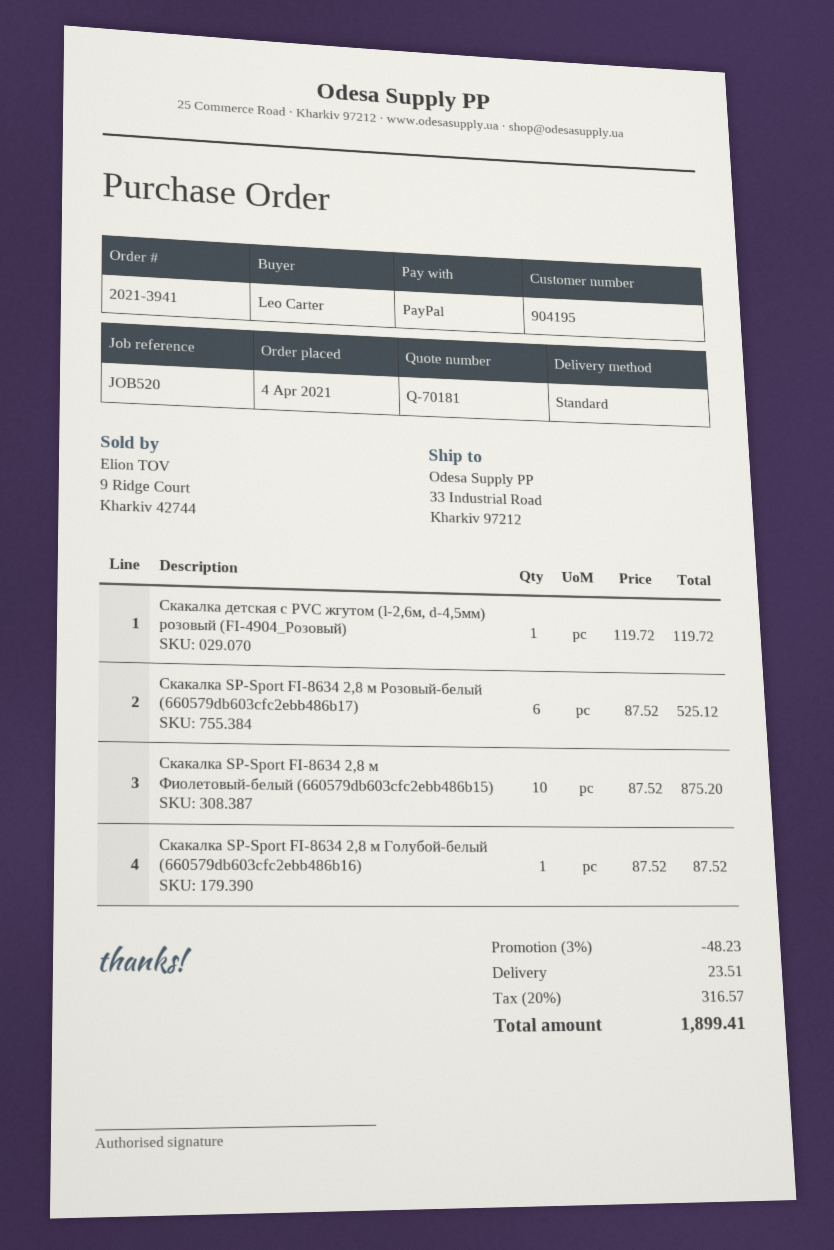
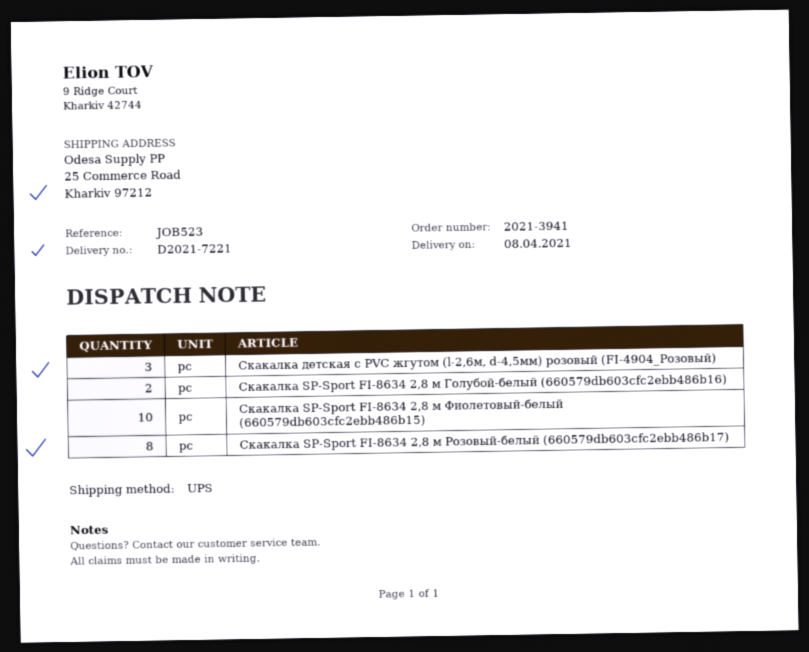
reference: JOB520 -> JOB523
shipping method: standard -> UPS
ship to: 33 Industrial Road, Kharkiv 97212 -> 25 Commerce Road, Kharkiv 97212
Скакалка детская с PVC жгутом (l-2,6м, d-4,5мм) розовый (FI-4904_Розовый): 1 -> 3
Скакалка SP-Sport FI-8634 2,8 м Розовый-белый (660579db603cfc2ebb486b17): 6 -> 8
Скакалка SP-Sport FI-8634 2,8 м Голубой-белый (660579db603cfc2ebb486b16): 1 -> 2

